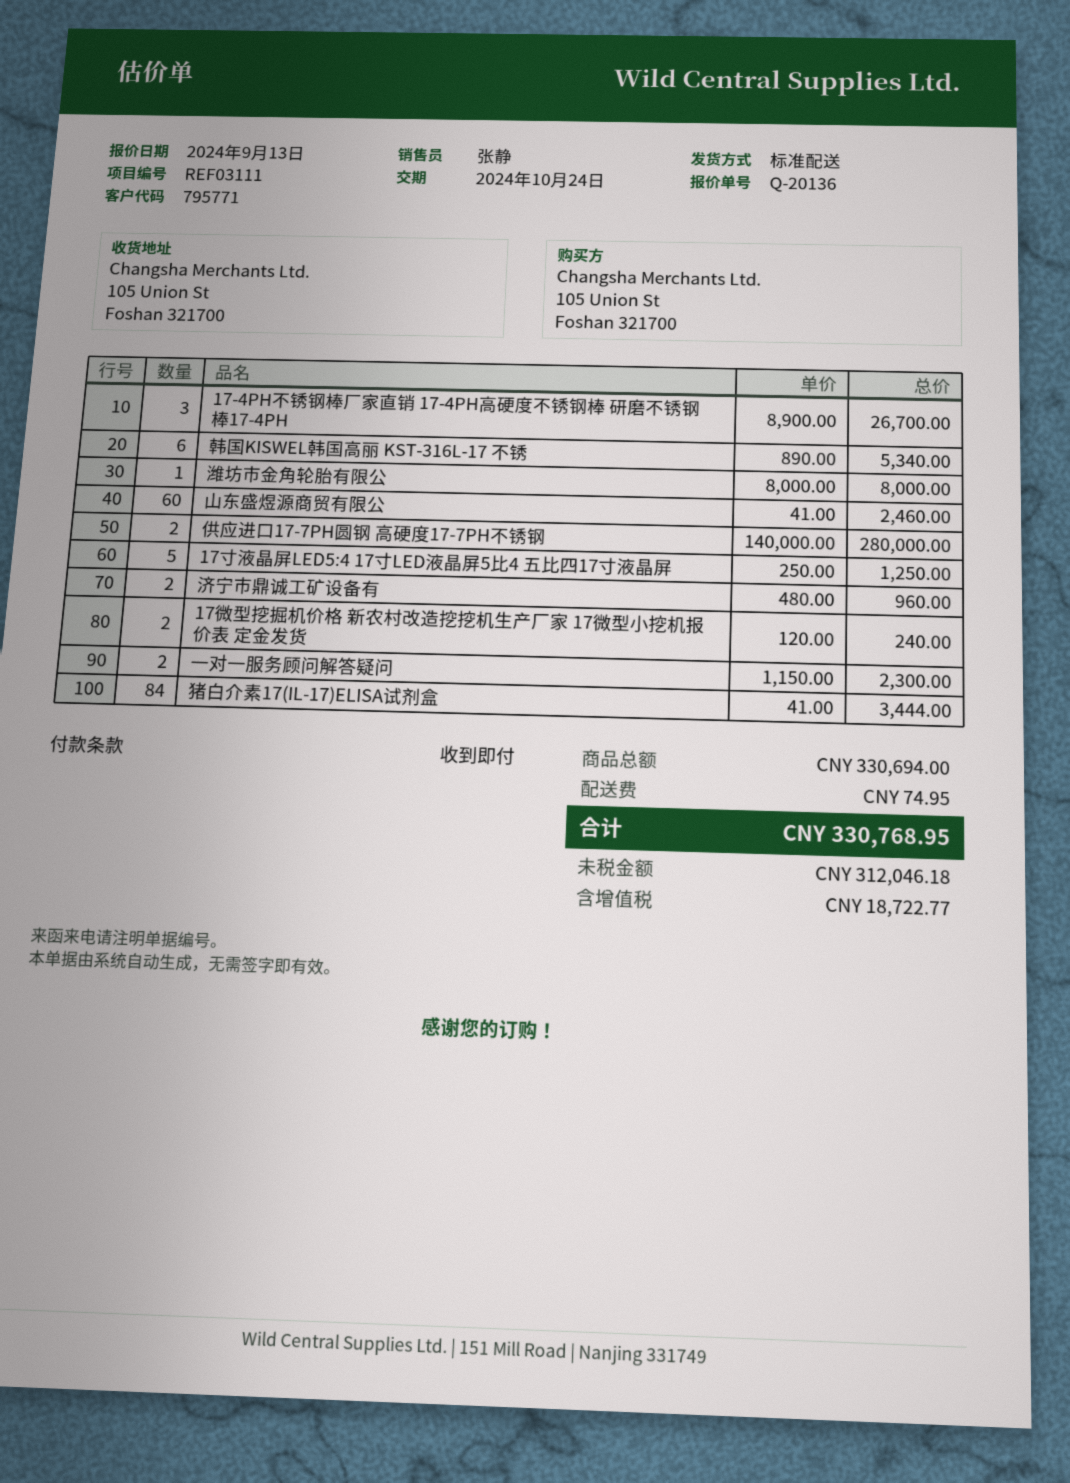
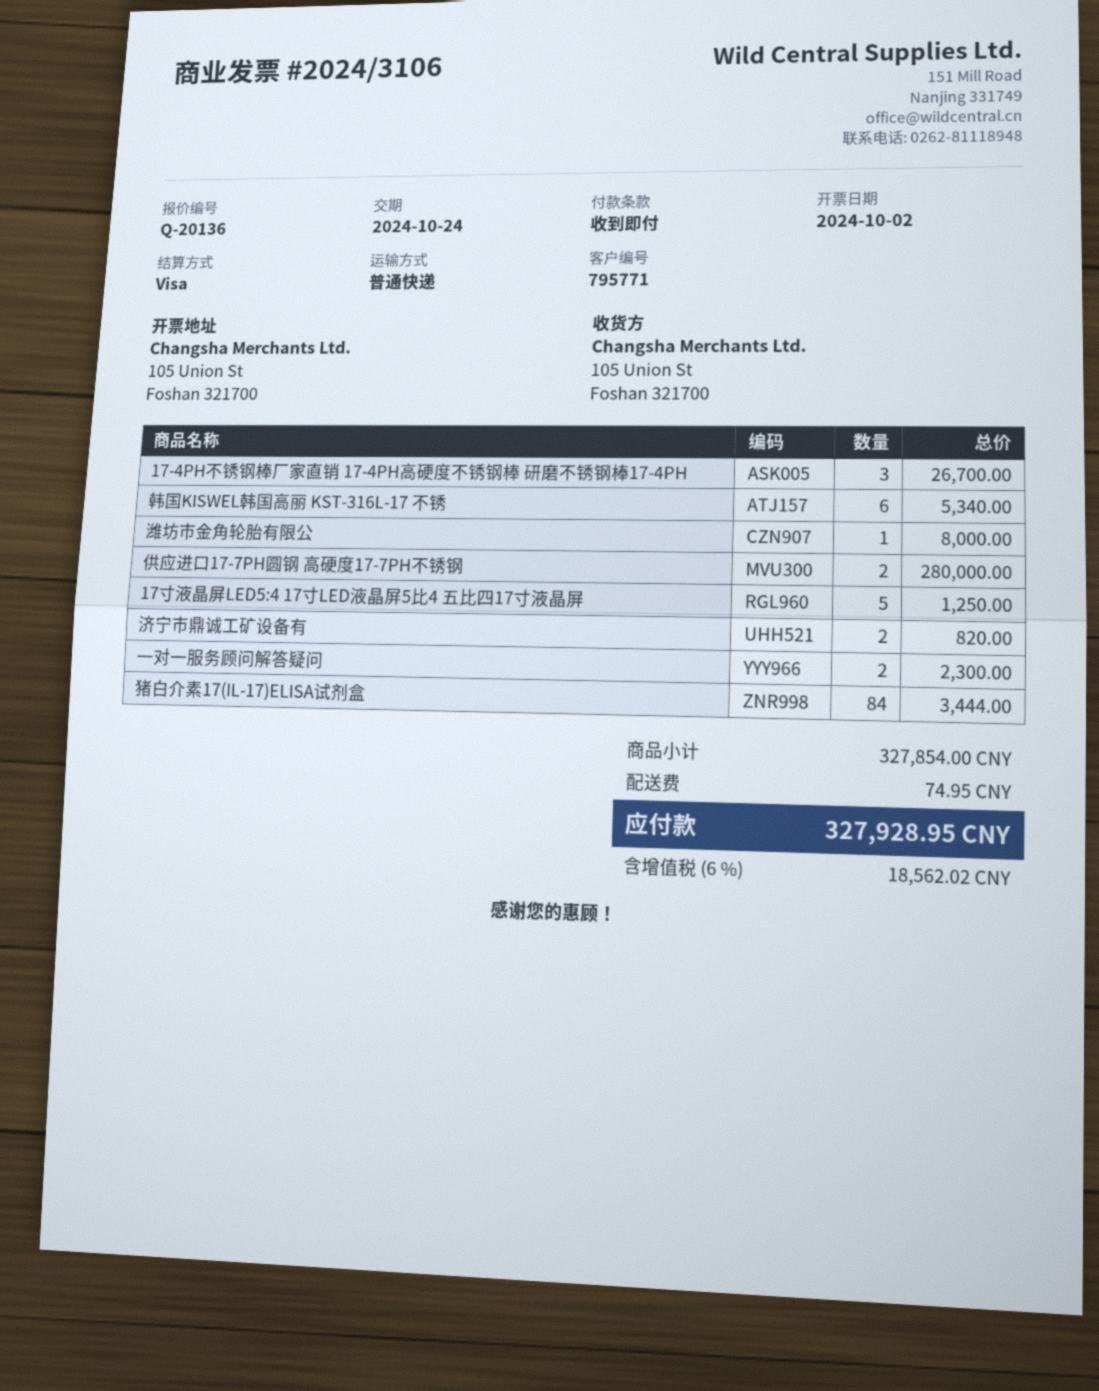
山东盛煜源商贸有限公: 60 for 2460.00 -> none
济宁市鼎诚工矿设备有: 2 for 960.00 -> 2 for 820.00
17微型挖掘机价格 新农村改造挖挖机生产厂家 17微型小挖机报价表 定金发货: 2 for 240.00 -> none
subtotal: 330694.00 -> 327854.00
tax: 18722.77 -> 18562.02
total: 330768.95 -> 327928.95

